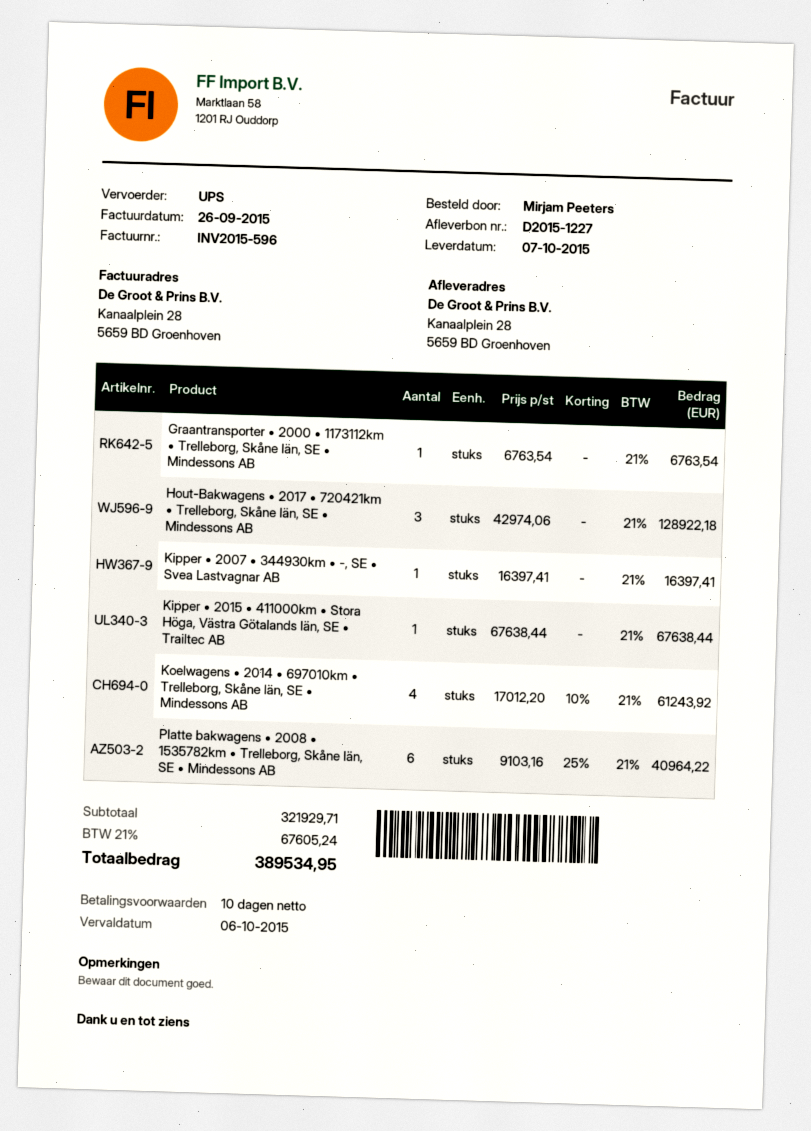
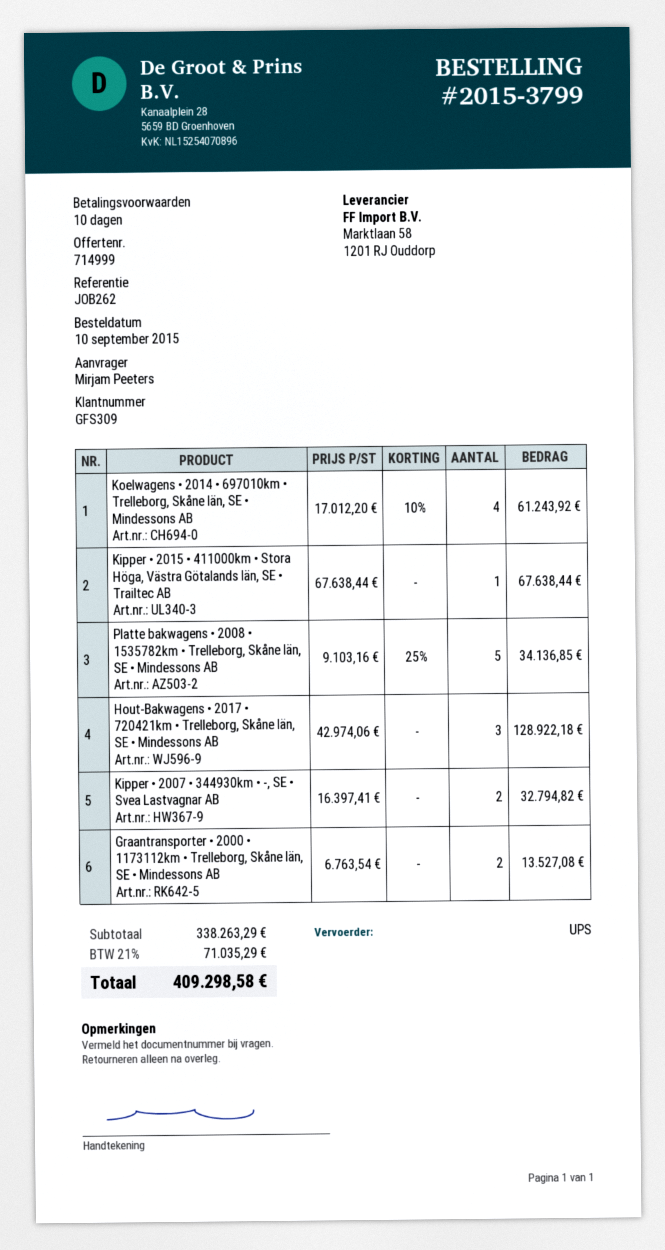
Graantransporter • 2000 • 1173112km • Trelleborg, Skåne län, SE • Mindessons AB: 1 x 6763.54 = 6763.54 -> 2 x 6763.54 = 13527.08
Kipper • 2007 • 344930km • -, SE • Svea Lastvagnar AB: 1 x 16397.41 = 16397.41 -> 2 x 16397.41 = 32794.82
Platte bakwagens • 2008 • 1535782km • Trelleborg, Skåne län, SE • Mindessons AB: 6 x 9103.16 - 25% = 40964.22 -> 5 x 9103.16 - 25% = 34136.85
subtotal: 321929.71 -> 338263.29
tax: 21% = 67605.24 -> 21% = 71035.29
total: 389534.95 -> 409298.58

